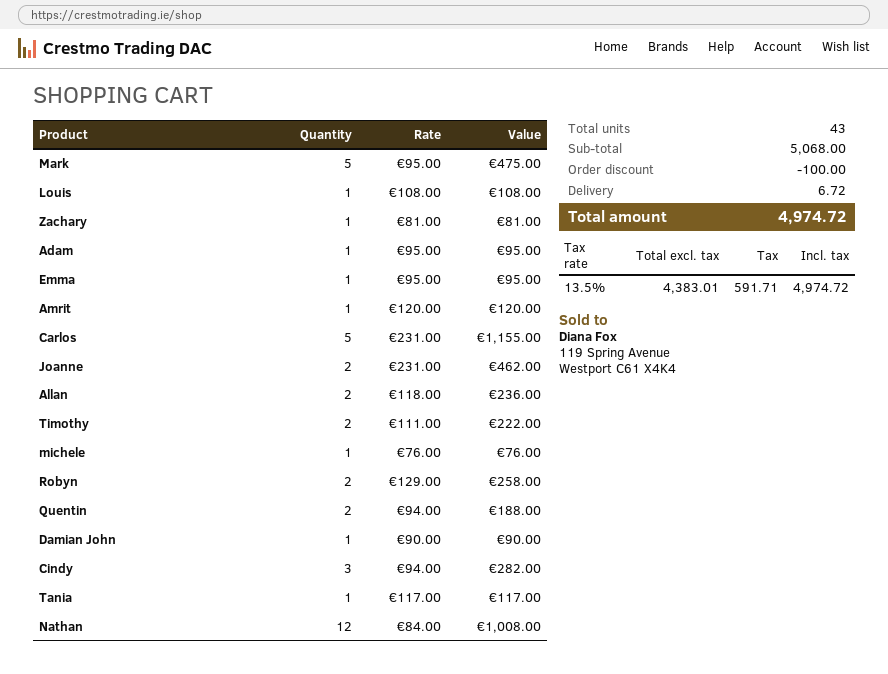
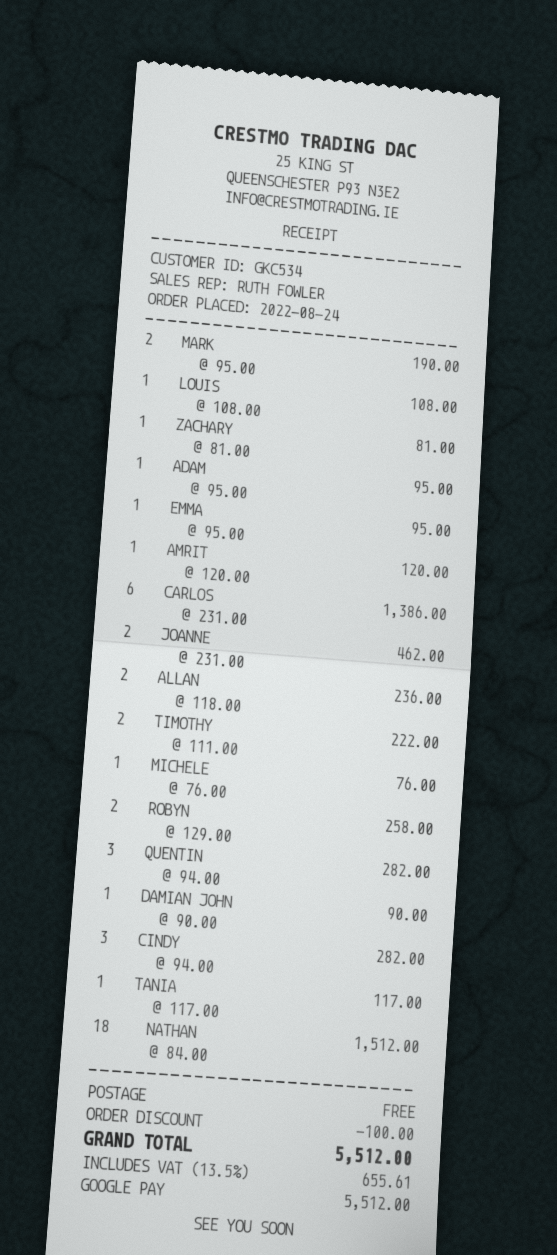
Mark: 5 x 95.00 = 475.00 -> 2 x 95.00 = 190.00
Carlos: 5 x 231.00 = 1155.00 -> 6 x 231.00 = 1386.00
Quentin: 2 x 94.00 = 188.00 -> 3 x 94.00 = 282.00
Nathan: 12 x 84.00 = 1008.00 -> 18 x 84.00 = 1512.00
shipping: 6.72 -> 0.00
tax: 13.5% = 591.71 -> 13.5% = 655.61
total: 4974.72 -> 5512.00

